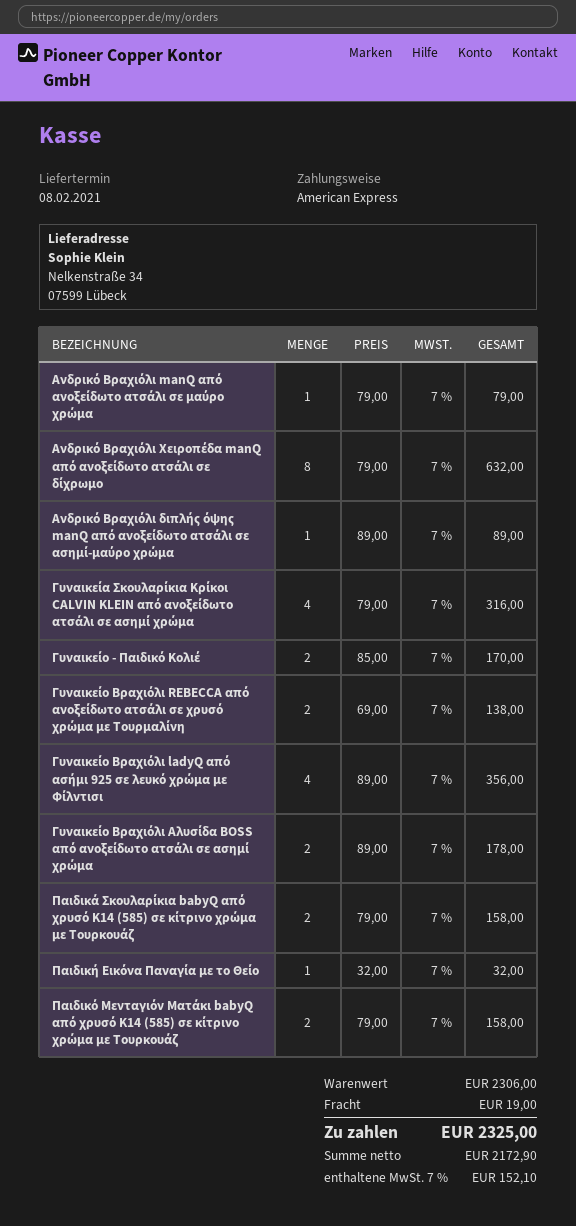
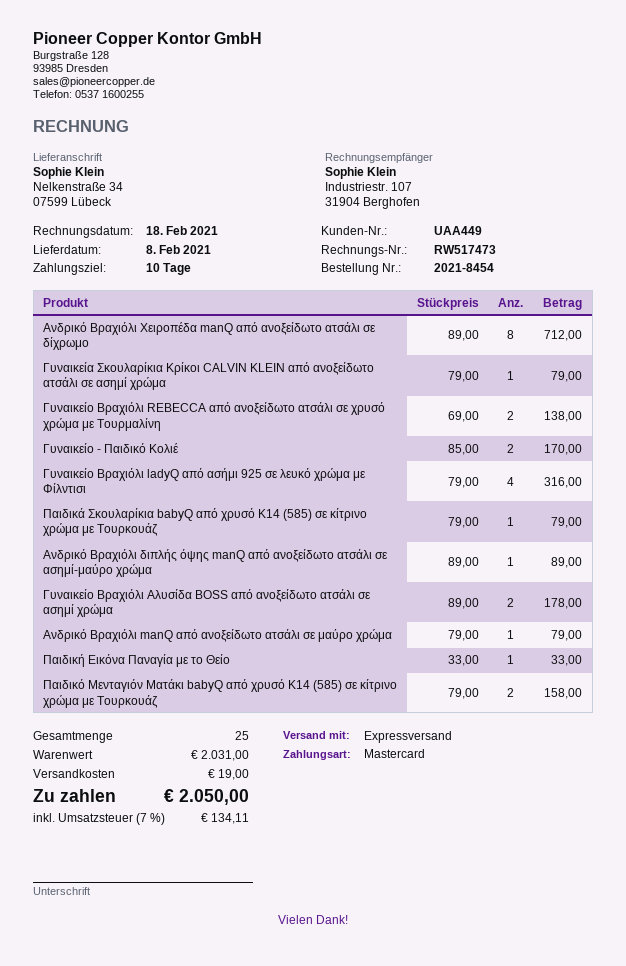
payment method: American Express -> Mastercard
Ανδρικό Βραχιόλι Χειροπέδα manQ από ανοξείδωτο ατσάλι σε δίχρωμο: 8 x 79.00 = 632.00 -> 8 x 89.00 = 712.00
Γυναικεία Σκουλαρίκια Κρίκοι CALVIN KLEIN από ανοξείδωτο ατσάλι σε ασημί χρώμα: 4 x 79.00 = 316.00 -> 1 x 79.00 = 79.00
Γυναικείο Βραχιόλι ladyQ από ασήμι 925 σε λευκό χρώμα με Φίλντισι: 4 x 89.00 = 356.00 -> 4 x 79.00 = 316.00
Παιδικά Σκουλαρίκια babyQ από χρυσό Κ14 (585) σε κίτρινο χρώμα με Τουρκουάζ: 2 x 79.00 = 158.00 -> 1 x 79.00 = 79.00
Παιδική Εικόνα Παναγία με το Θείο: 1 x 32.00 = 32.00 -> 1 x 33.00 = 33.00
subtotal: 2306.00 -> 2031.00
tax: 7% = 152.10 -> 7% = 134.11
total: 2325.00 -> 2050.00

